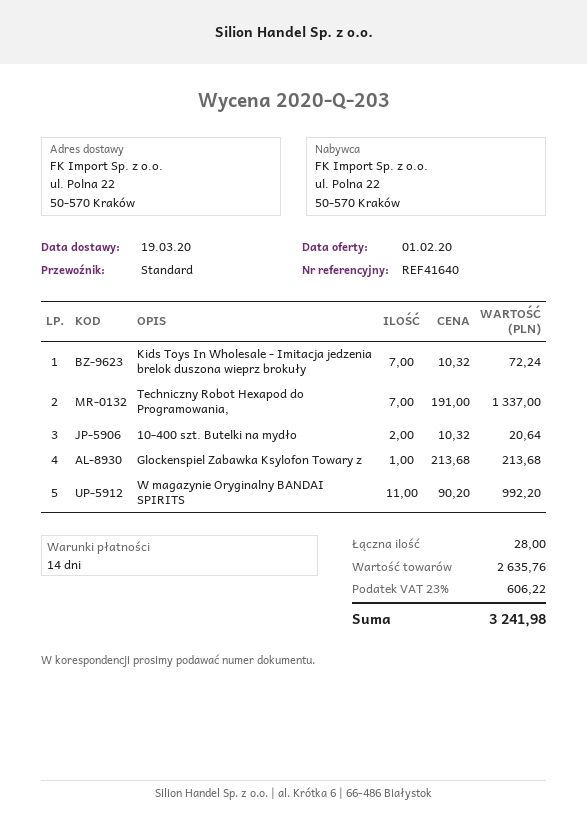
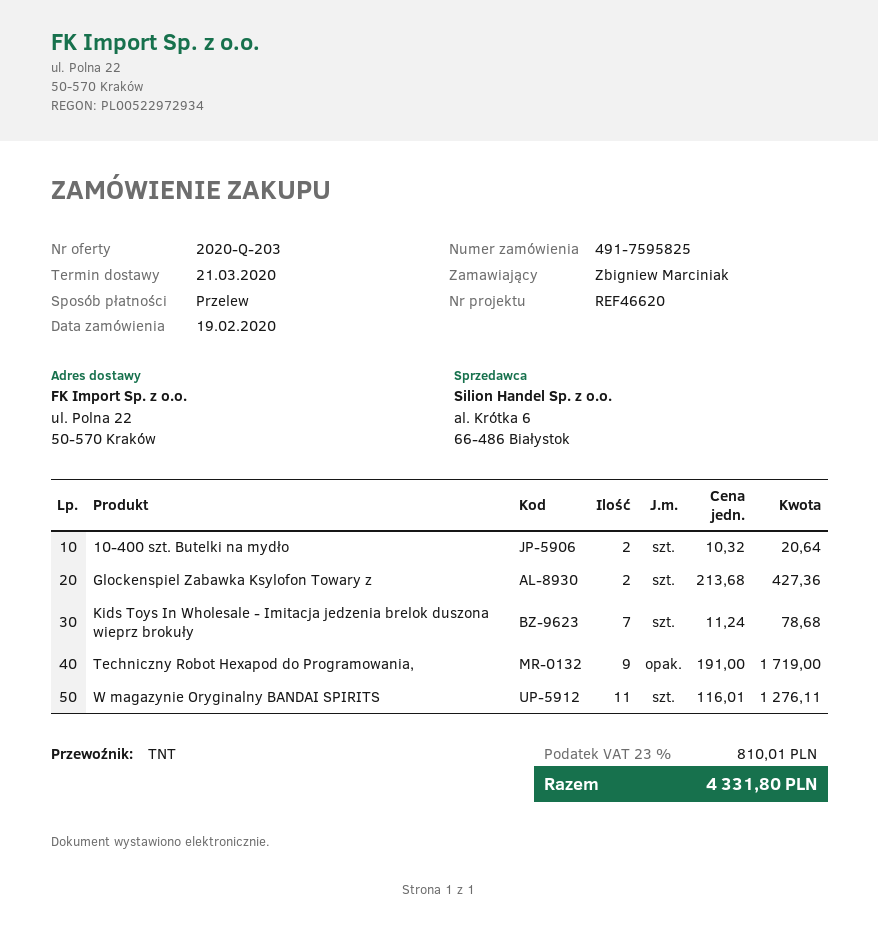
delivery date: 2020-03-19 -> 2020-03-21
reference: REF41640 -> REF46620
shipping method: standard -> TNT
Kids Toys In Wholesale - Imitacja jedzenia brelok duszona wieprz brokuły: 7 x 10.32 = 72.24 -> 7 x 11.24 = 78.68
Techniczny Robot Hexapod do Programowania,: 7 x 191.00 = 1337.00 -> 9 x 191.00 = 1719.00
Glockenspiel Zabawka Ksylofon Towary z: 1 x 213.68 = 213.68 -> 2 x 213.68 = 427.36
W magazynie Oryginalny BANDAI SPIRITS: 11 x 90.20 = 992.20 -> 11 x 116.01 = 1276.11
tax: 23% = 606.22 -> 23% = 810.01
total: 3241.98 -> 4331.80

